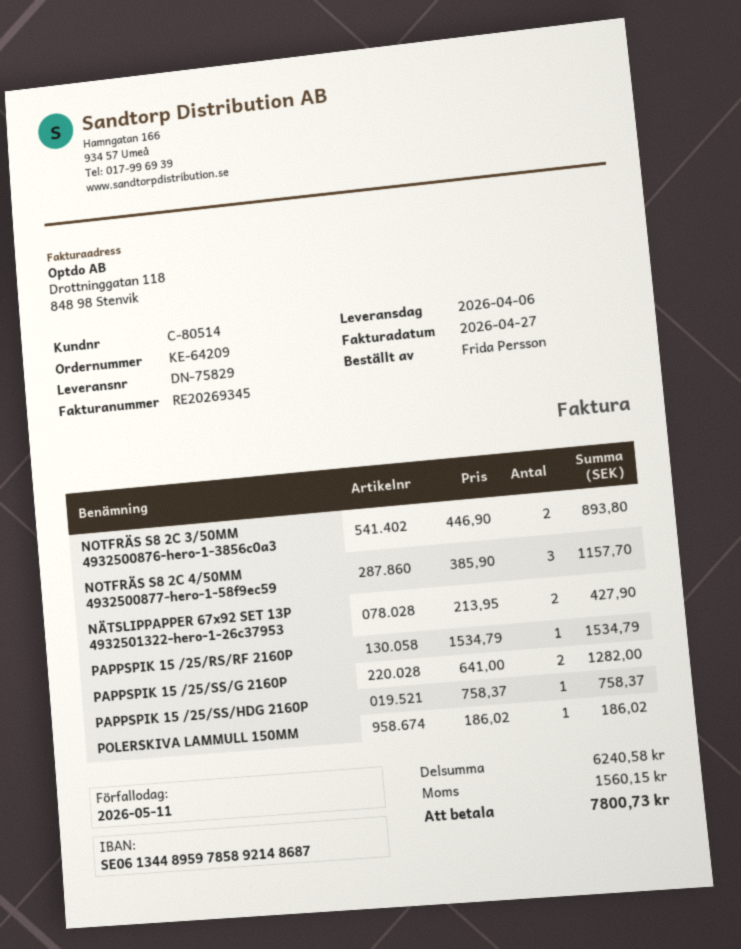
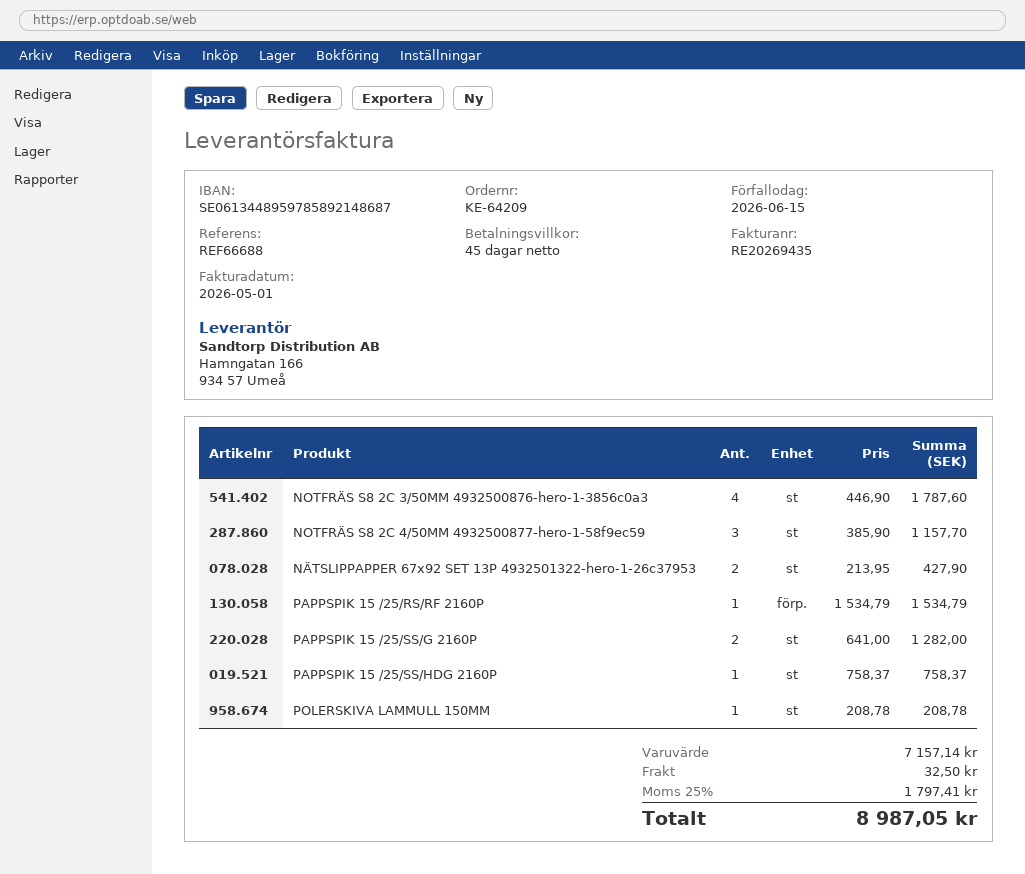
invoice number: RE20269345 -> RE20269435
invoice date: 2026-04-27 -> 2026-05-01
due date: 2026-05-11 -> 2026-06-15
NOTFRÄS S8 2C 3/50MM 4932500876-hero-1-3856c0a3: 2 x 446.90 = 893.80 -> 4 x 446.90 = 1787.60
POLERSKIVA LAMMULL 150MM: 1 x 186.02 = 186.02 -> 1 x 208.78 = 208.78
subtotal: 6240.58 -> 7157.14
shipping: none -> 32.50
tax: 1560.15 -> 1797.41
total: 7800.73 -> 8987.05

